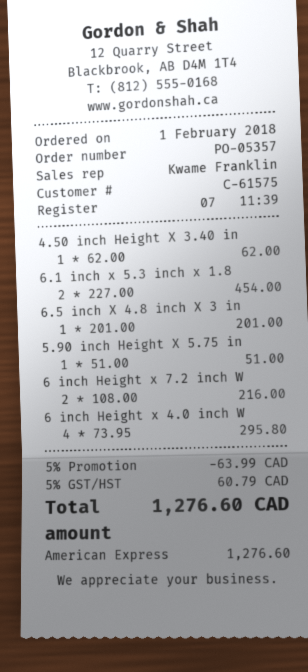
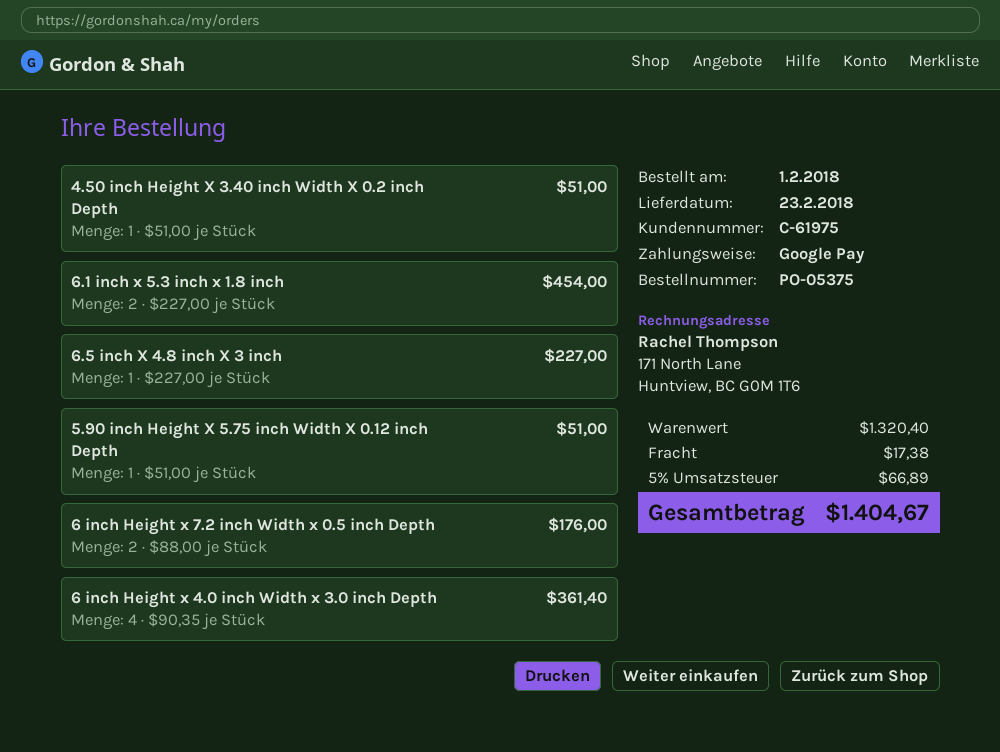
order number: PO-05357 -> PO-05375
customer number: C-61575 -> C-61975
payment method: American Express -> Google Pay
4.50 inch Height X 3.40 in: 1 x 62.00 = 62.00 -> 1 x 51.00 = 51.00
6.5 inch X 4.8 inch X 3 in: 1 x 201.00 = 201.00 -> 1 x 227.00 = 227.00
6 inch Height x 7.2 inch W: 2 x 108.00 = 216.00 -> 2 x 88.00 = 176.00
6 inch Height x 4.0 inch W: 4 x 73.95 = 295.80 -> 4 x 90.35 = 361.40
discount: 5% = 63.99 -> none
shipping: none -> 17.38
tax: 5% = 60.79 -> 5% = 66.89
total: 1276.60 -> 1404.67

